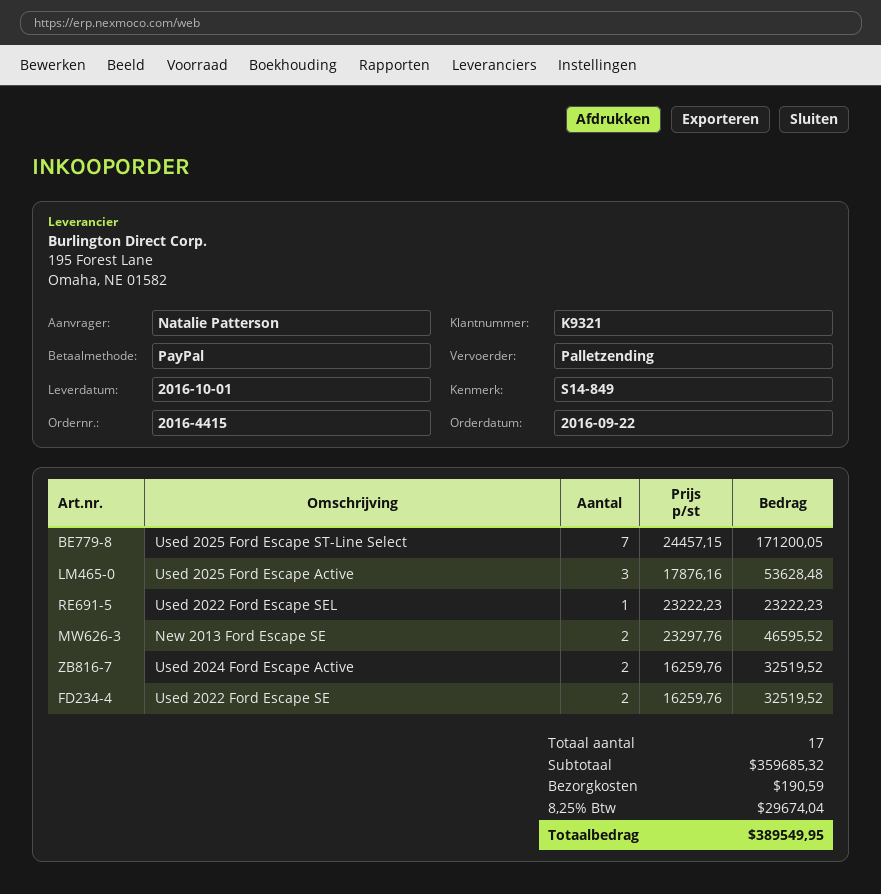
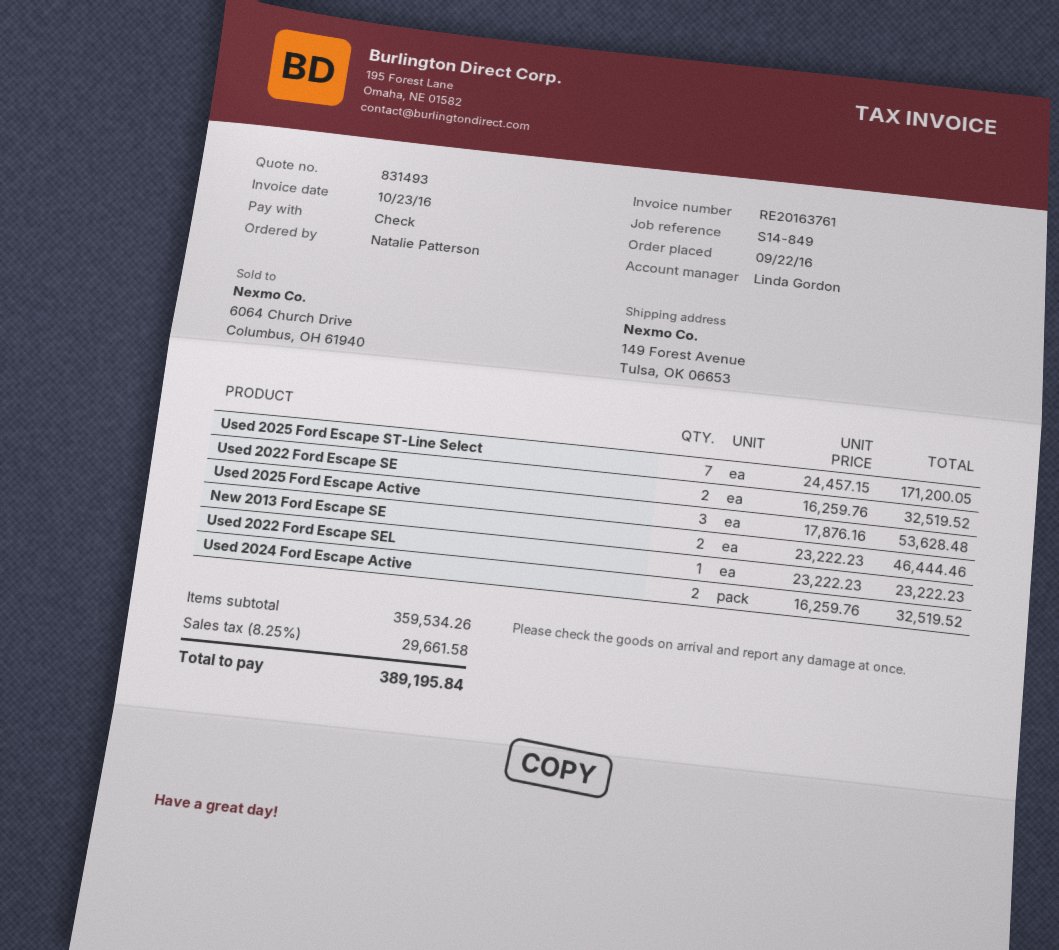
payment method: PayPal -> cheque
New 2013 Ford Escape SE: 2 x 23297.76 = 46595.52 -> 2 x 23222.23 = 46444.46
subtotal: 359685.32 -> 359534.26
shipping: 190.59 -> none
tax: 8.25% = 29674.04 -> 8.25% = 29661.58
total: 389549.95 -> 389195.84

